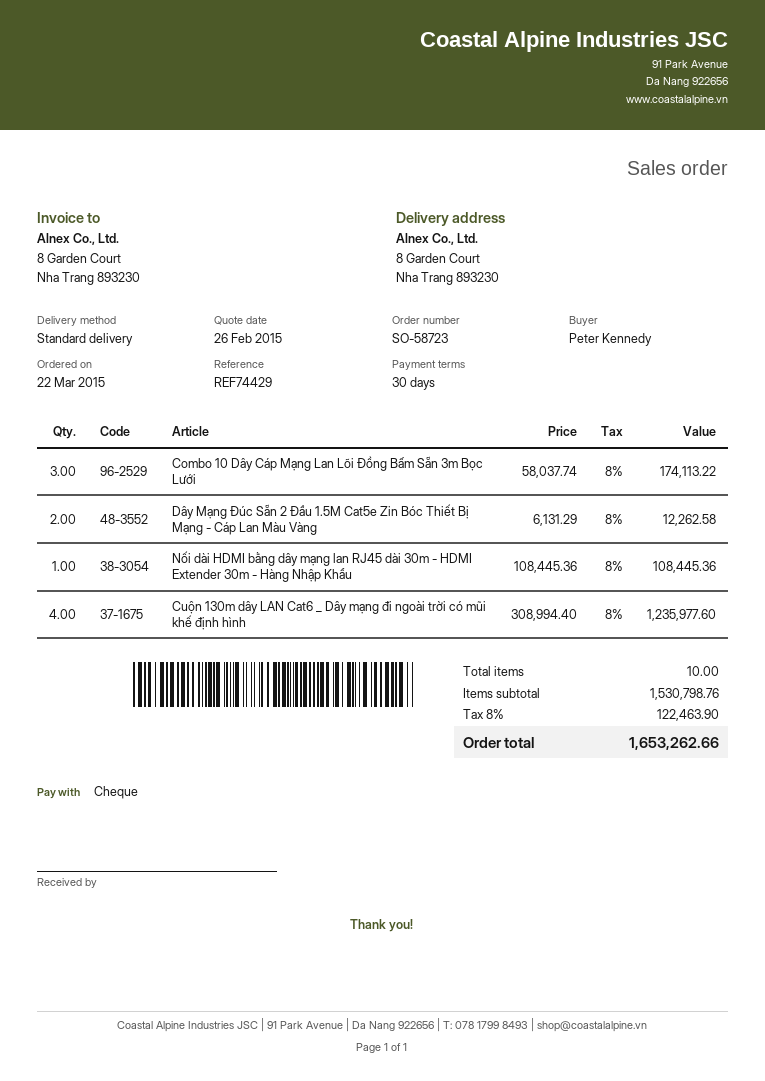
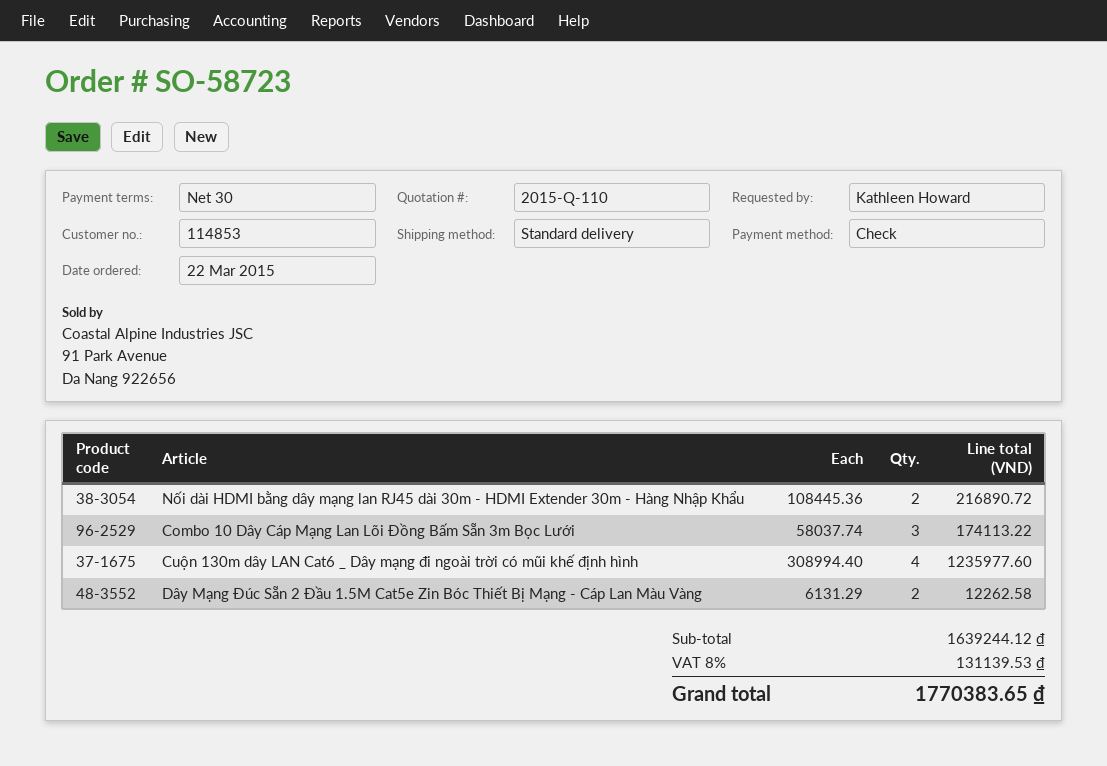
ordered by: Peter Kennedy -> Kathleen Howard
Nối dài HDMI bằng dây mạng lan RJ45 dài 30m - HDMI Extender 30m - Hàng Nhập Khẩu: 1 x 108445.36 = 108445.36 -> 2 x 108445.36 = 216890.72
subtotal: 1530798.76 -> 1639244.12
tax: 8% = 122463.90 -> 8% = 131139.53
total: 1653262.66 -> 1770383.65

